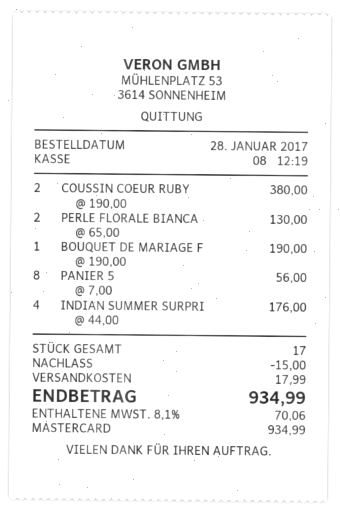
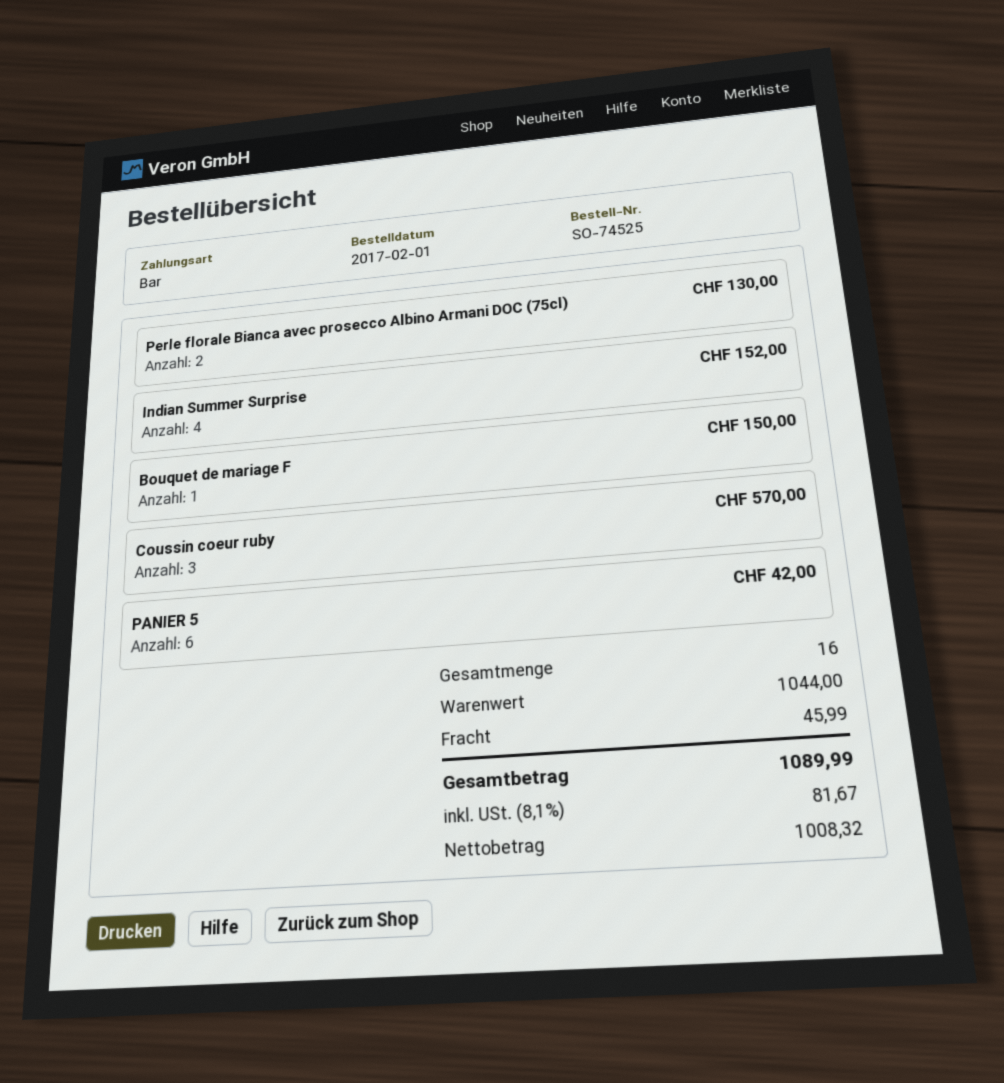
order date: 2017-01-28 -> 2017-02-01
payment method: Mastercard -> cash
COUSSIN COEUR RUBY: 2 for 380.00 -> 3 for 570.00
BOUQUET DE MARIAGE F: 1 for 190.00 -> 1 for 150.00
PANIER 5: 8 for 56.00 -> 6 for 42.00
INDIAN SUMMER SURPRI: 4 for 176.00 -> 4 for 152.00
total quantity: 17 -> 16
discount: 15.00 -> none
shipping: 17.99 -> 45.99
tax: 8.1% = 70.06 -> 8.1% = 81.67
total: 934.99 -> 1089.99

